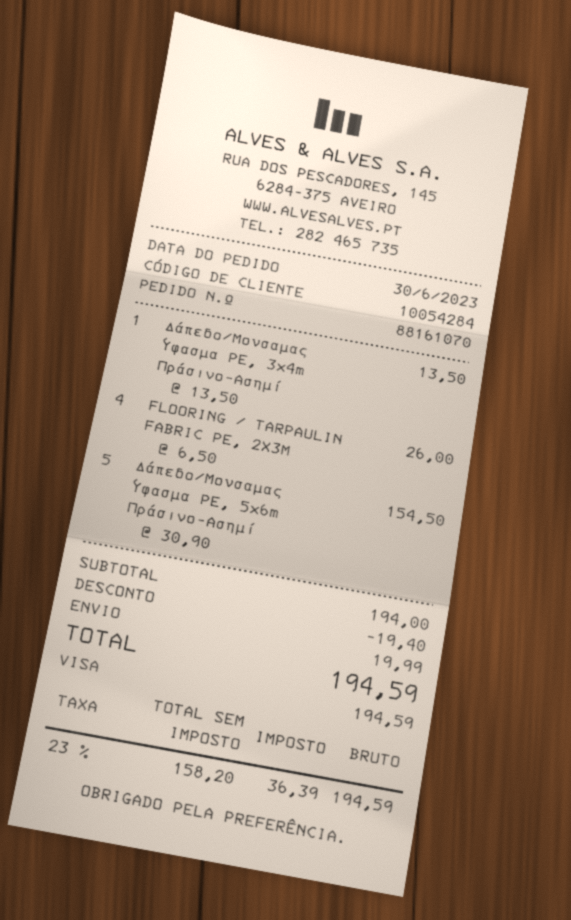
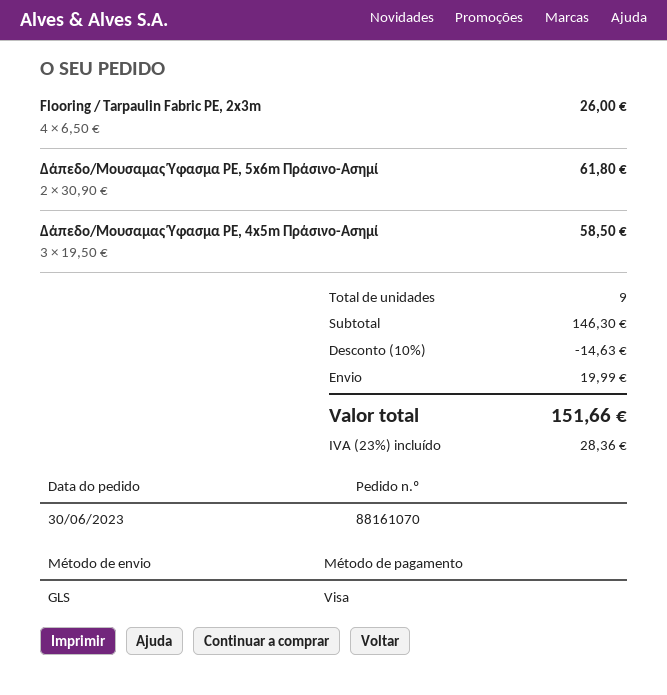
Δάπεδο/Μουσαμας Ύφασμα PE, 3x4m Πράσινο-Ασημί: 1 x 13.50 = 13.50 -> none
Δάπεδο/Μουσαμας Ύφασμα PE, 5x6m Πράσινο-Ασημί: 5 x 30.90 = 154.50 -> 2 x 30.90 = 61.80
Δάπεδο/Μουσαμας Ύφασμα PE, 4x5m Πράσινο-Ασημί: none -> 3 x 19.50 = 58.50
subtotal: 194.00 -> 146.30
discount: 19.40 -> 14.63
tax: 23% = 36.39 -> 23% = 28.36
total: 194.59 -> 151.66

